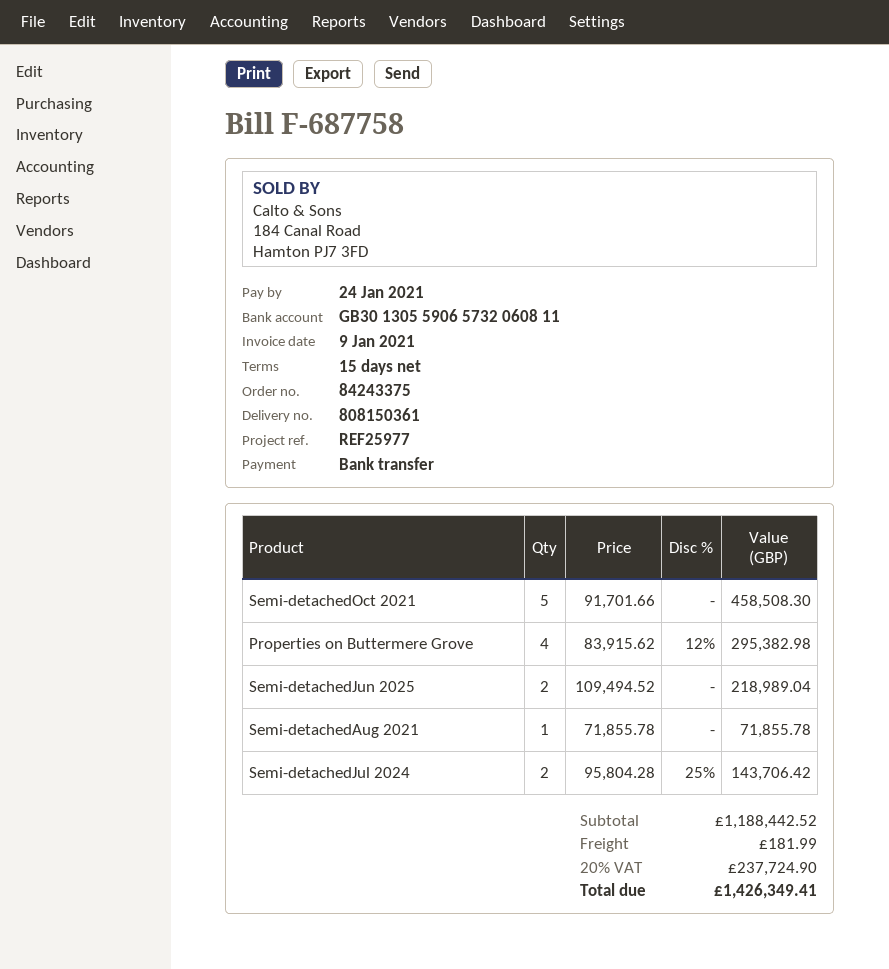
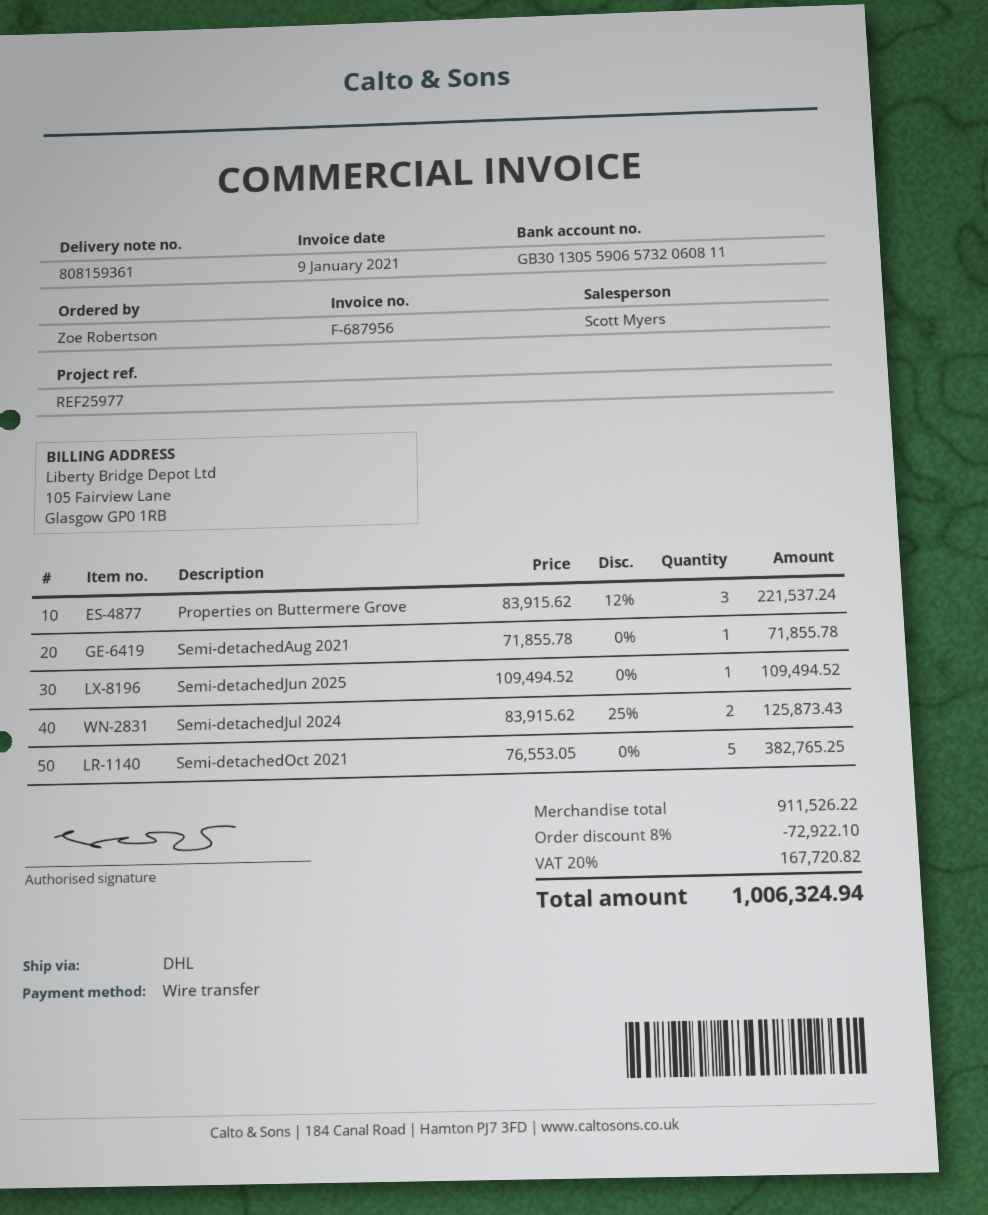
delivery note number: 808150361 -> 808159361
invoice number: F-687758 -> F-687956
Semi-detachedOct 2021: 5 x 91701.66 = 458508.30 -> 5 x 76553.05 = 382765.25
Properties on Buttermere Grove: 4 x 83915.62 - 12% = 295382.98 -> 3 x 83915.62 - 12% = 221537.24
Semi-detachedJun 2025: 2 x 109494.52 = 218989.04 -> 1 x 109494.52 = 109494.52
Semi-detachedJul 2024: 2 x 95804.28 - 25% = 143706.42 -> 2 x 83915.62 - 25% = 125873.43
subtotal: 1188442.52 -> 911526.22
discount: none -> 8% = 72922.10
shipping: 181.99 -> none
tax: 20% = 237724.90 -> 20% = 167720.82
total: 1426349.41 -> 1006324.94

